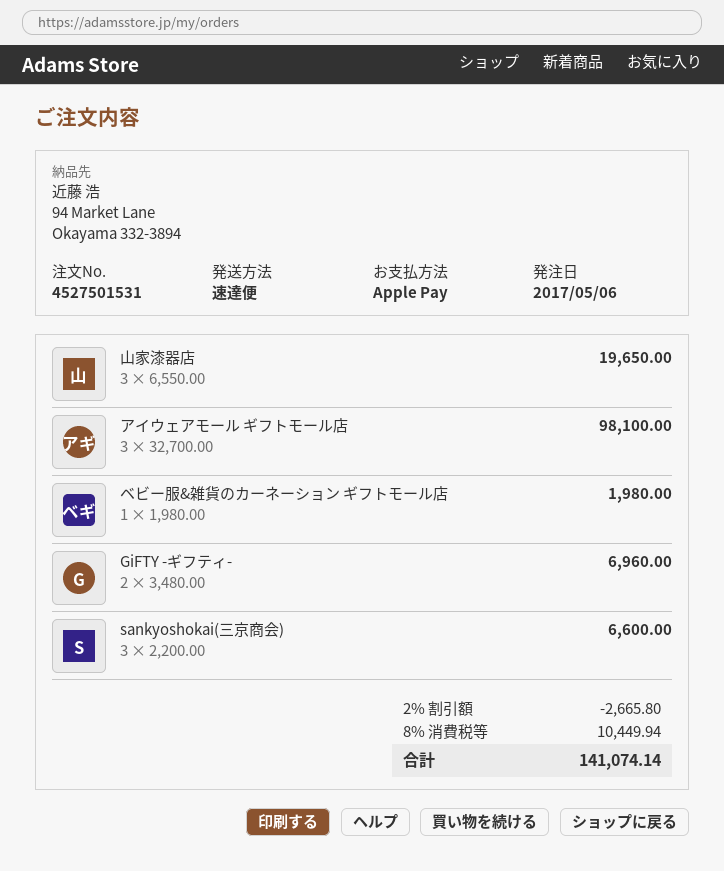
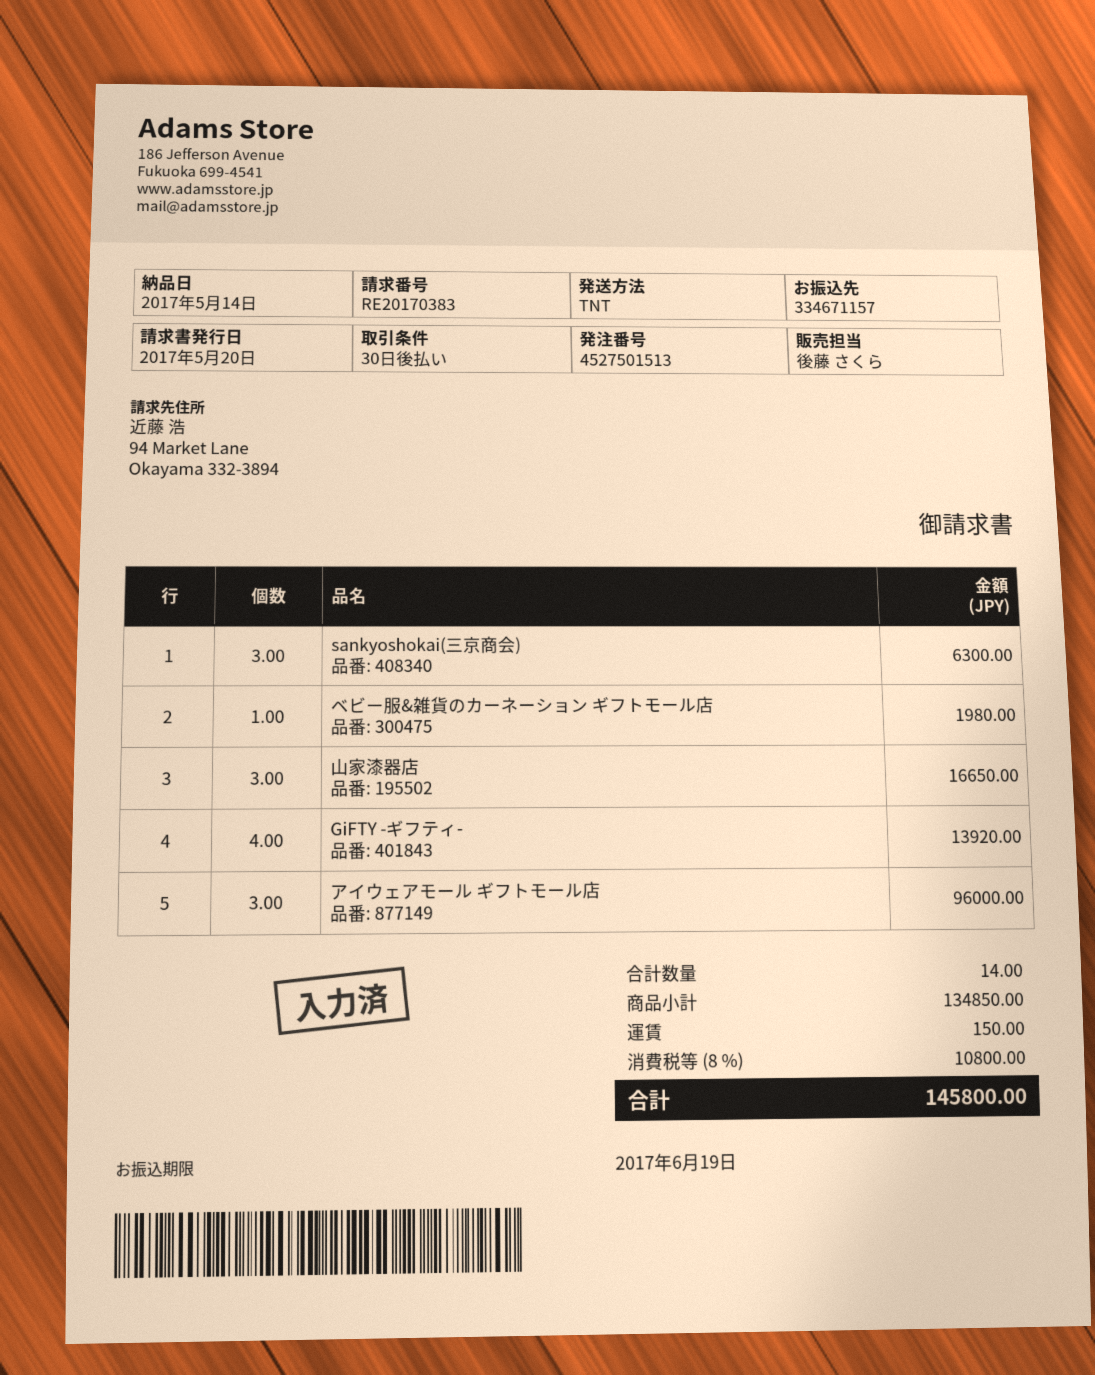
order number: 4527501531 -> 4527501513
shipping method: express -> TNT
山家漆器店: 3 for 19650.00 -> 3 for 16650.00
アイウェアモール ギフトモール店: 3 for 98100.00 -> 3 for 96000.00
GiFTY -ギフティ-: 2 for 6960.00 -> 4 for 13920.00
sankyoshokai(三京商会): 3 for 6600.00 -> 3 for 6300.00
discount: 2% = 2665.80 -> none
shipping: none -> 150.00
tax: 8% = 10449.94 -> 8% = 10800.00
total: 141074.14 -> 145800.00

